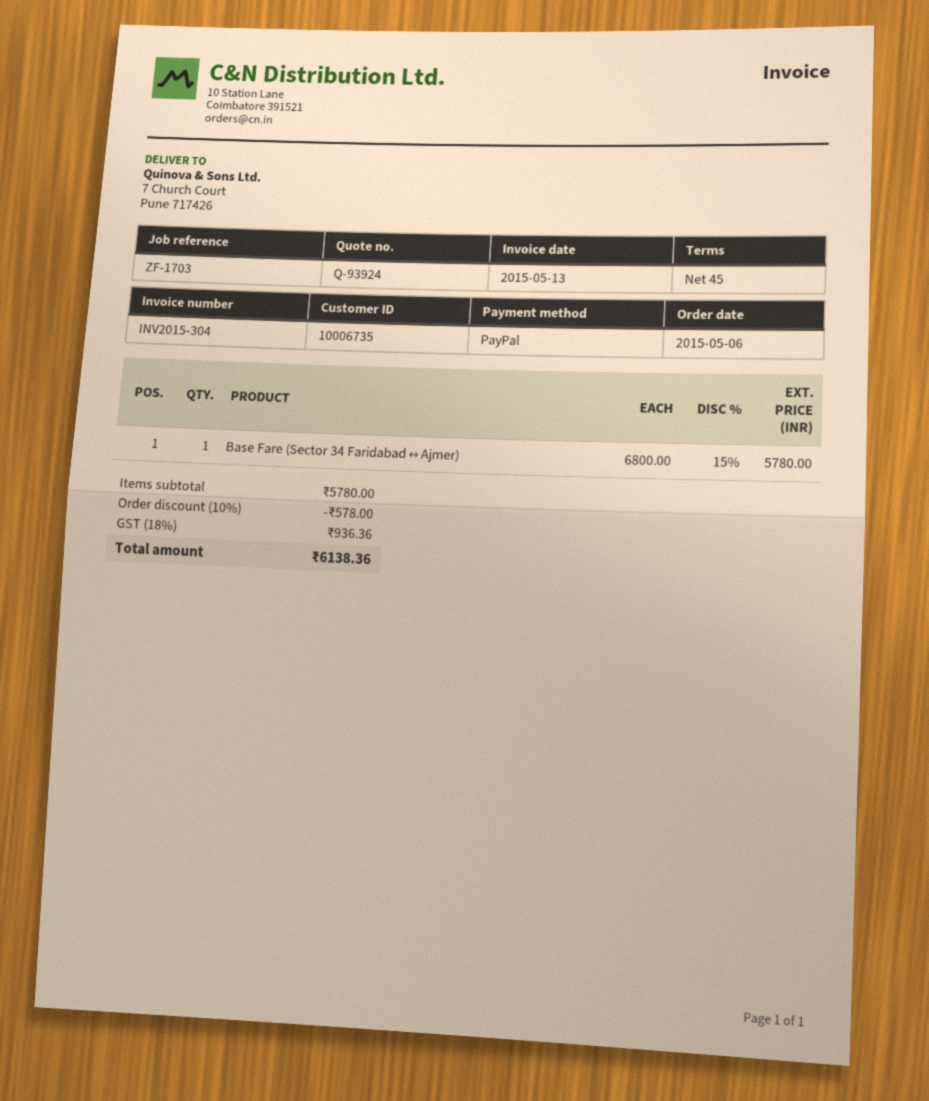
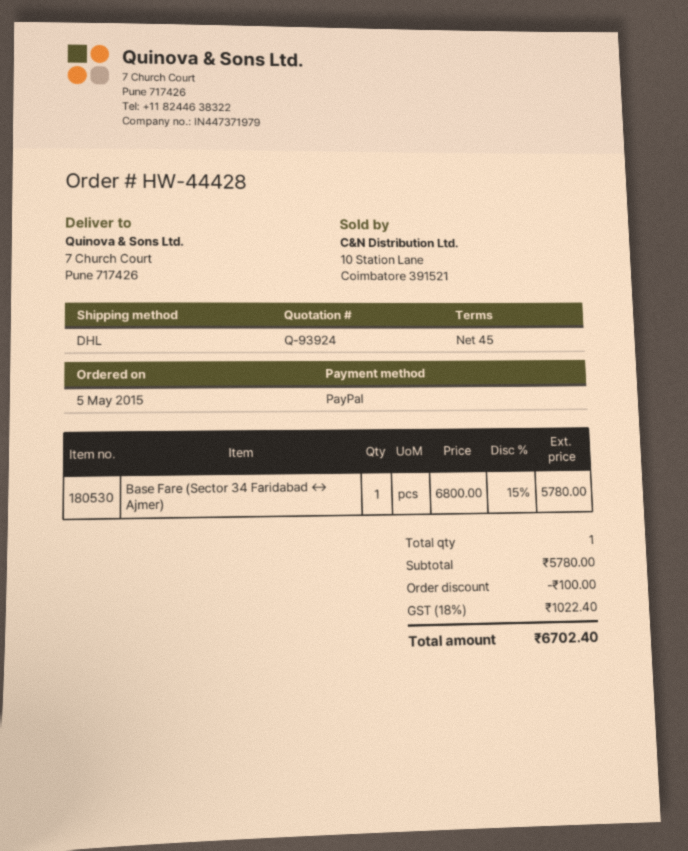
order date: 2015-05-06 -> 2015-05-05
discount: 578.00 -> 100.00
tax: 18% = 936.36 -> 18% = 1022.40
total: 6138.36 -> 6702.40

